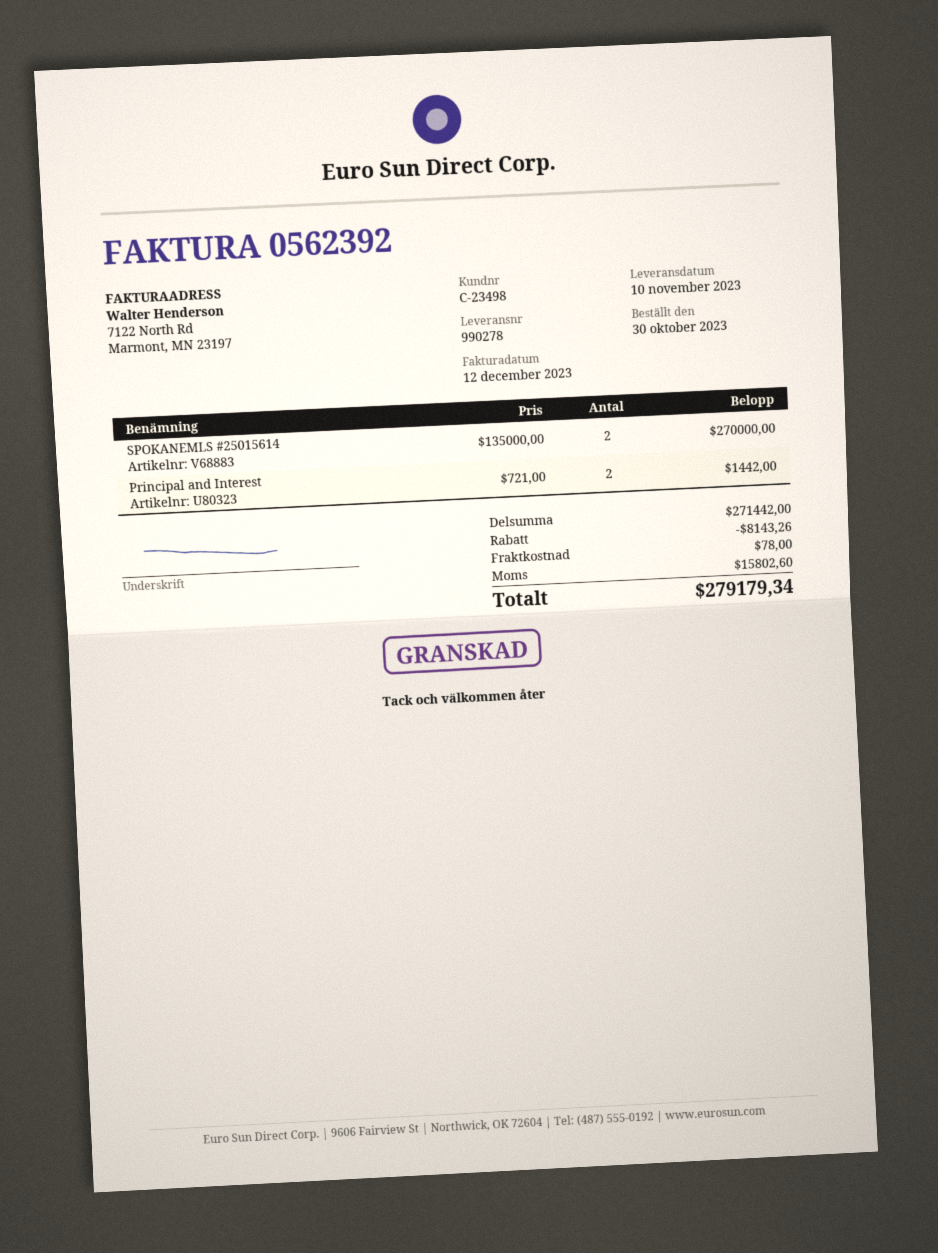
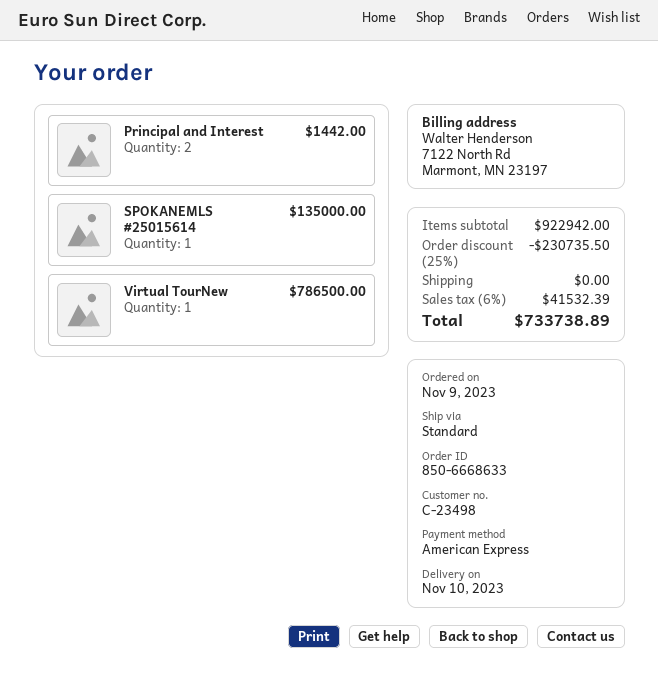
order date: 2023-10-30 -> 2023-11-09
SPOKANEMLS #25015614: 2 for 270000.00 -> 1 for 135000.00
Virtual TourNew: none -> 1 for 786500.00
subtotal: 271442.00 -> 922942.00
discount: 8143.26 -> 230735.50
shipping: 78.00 -> 0.00
tax: 15802.60 -> 41532.39
total: 279179.34 -> 733738.89

